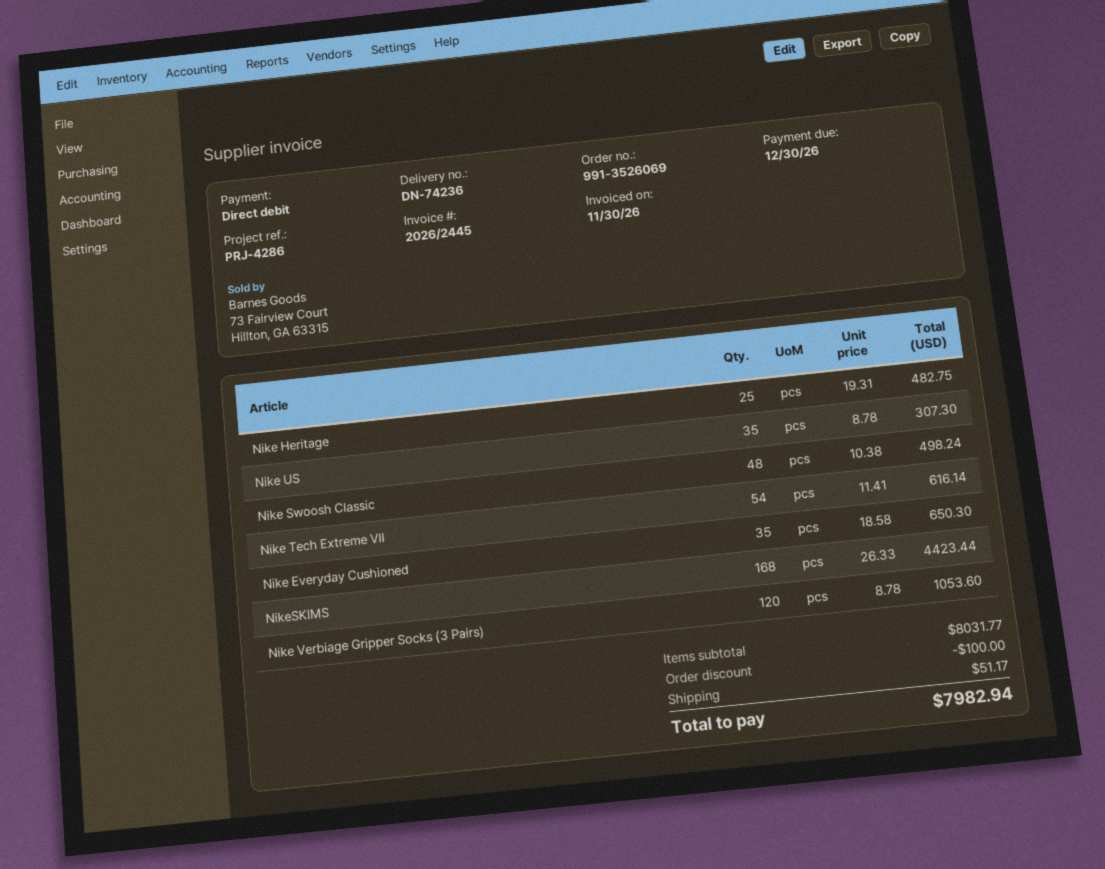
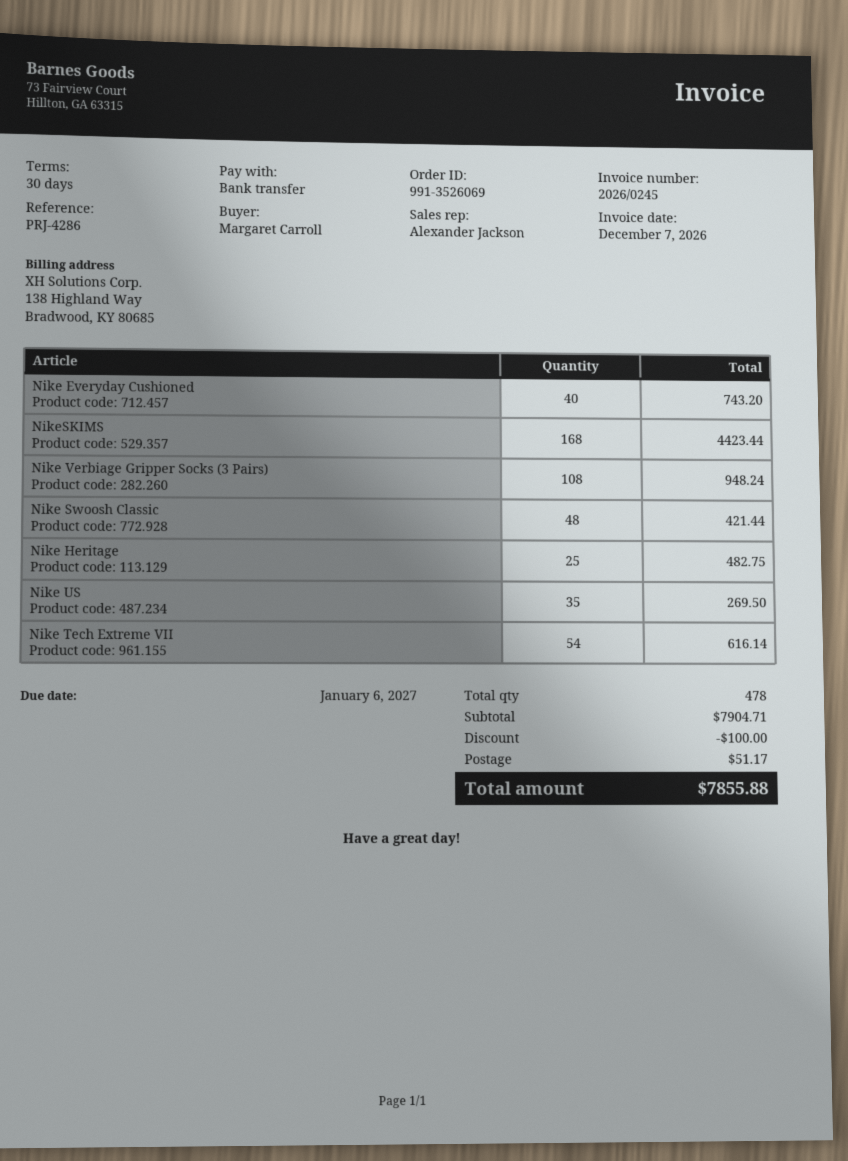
invoice number: 2026/2445 -> 2026/0245
invoice date: 2026-11-30 -> 2026-12-07
due date: 2026-12-30 -> 2027-01-06
payment method: direct debit -> bank transfer
Nike US: 35 for 307.30 -> 35 for 269.50
Nike Swoosh Classic: 48 for 498.24 -> 48 for 421.44
Nike Everyday Cushioned: 35 for 650.30 -> 40 for 743.20
Nike Verbiage Gripper Socks (3 Pairs): 120 for 1053.60 -> 108 for 948.24
subtotal: 8031.77 -> 7904.71
total: 7982.94 -> 7855.88

